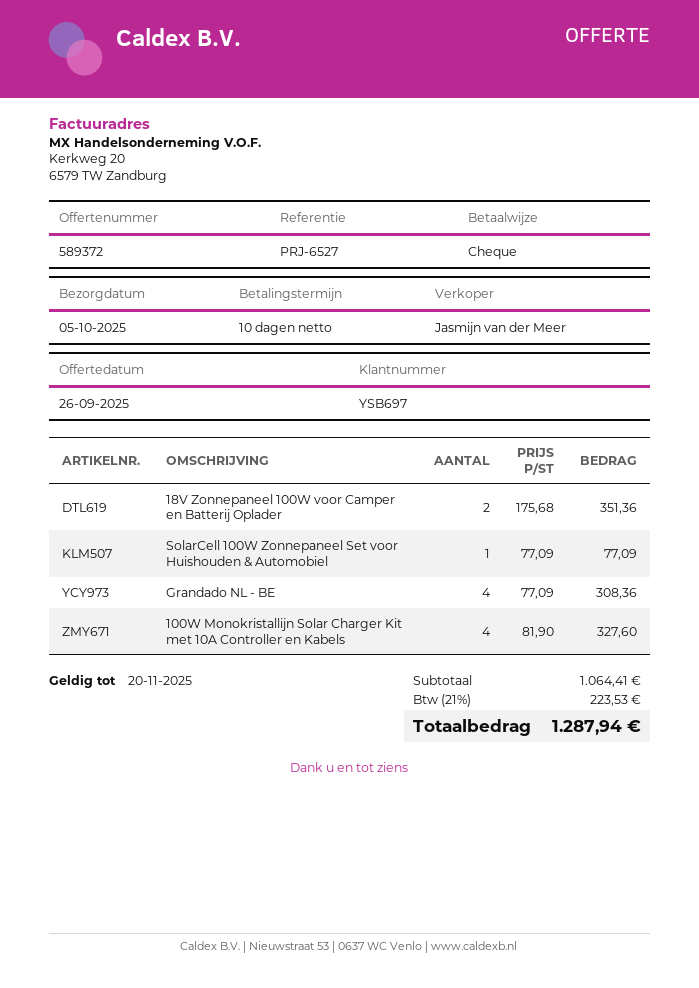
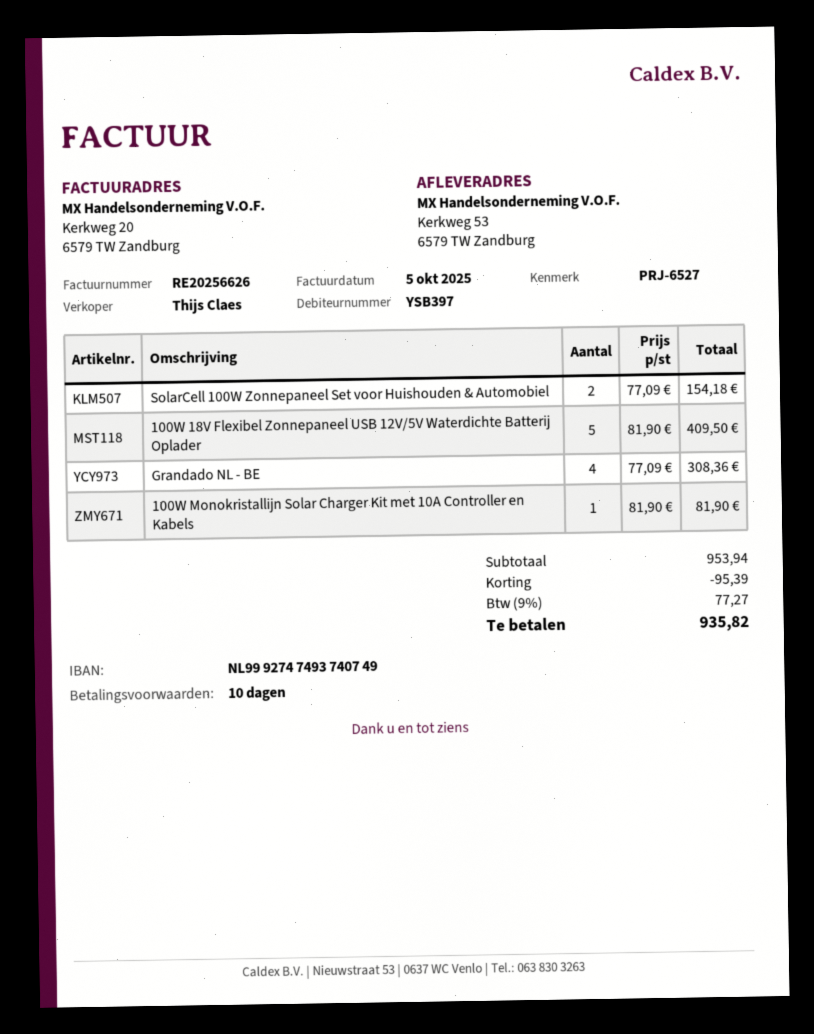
customer number: YSB697 -> YSB397
sales rep: Jasmijn van der Meer -> Thijs Claes
18V Zonnepaneel 100W voor Camper en Batterij Oplader: 2 x 175.68 = 351.36 -> none
SolarCell 100W Zonnepaneel Set voor Huishouden & Automobiel: 1 x 77.09 = 77.09 -> 2 x 77.09 = 154.18
100W Monokristallijn Solar Charger Kit met 10A Controller en Kabels: 4 x 81.90 = 327.60 -> 1 x 81.90 = 81.90
100W 18V Flexibel Zonnepaneel USB 12V/5V Waterdichte Batterij Oplader: none -> 5 x 81.90 = 409.50
subtotal: 1064.41 -> 953.94
discount: none -> 95.39
tax: 21% = 223.53 -> 9% = 77.27
total: 1287.94 -> 935.82

